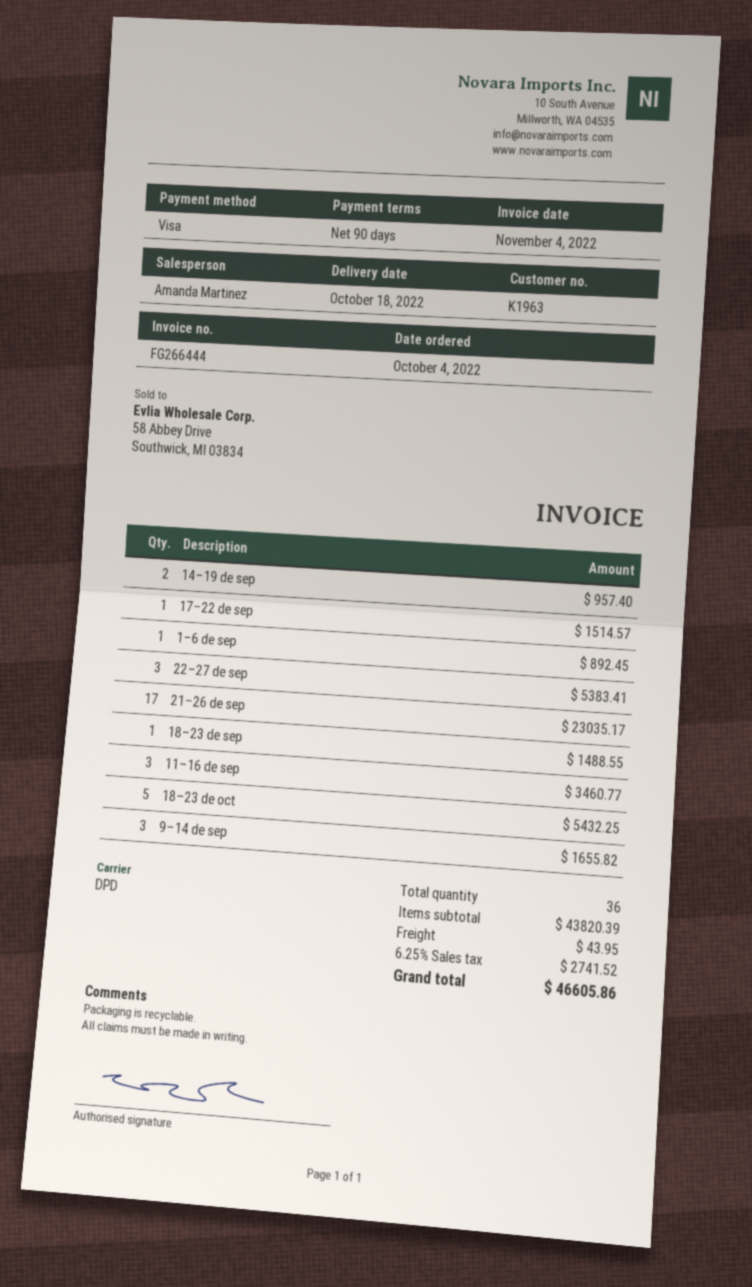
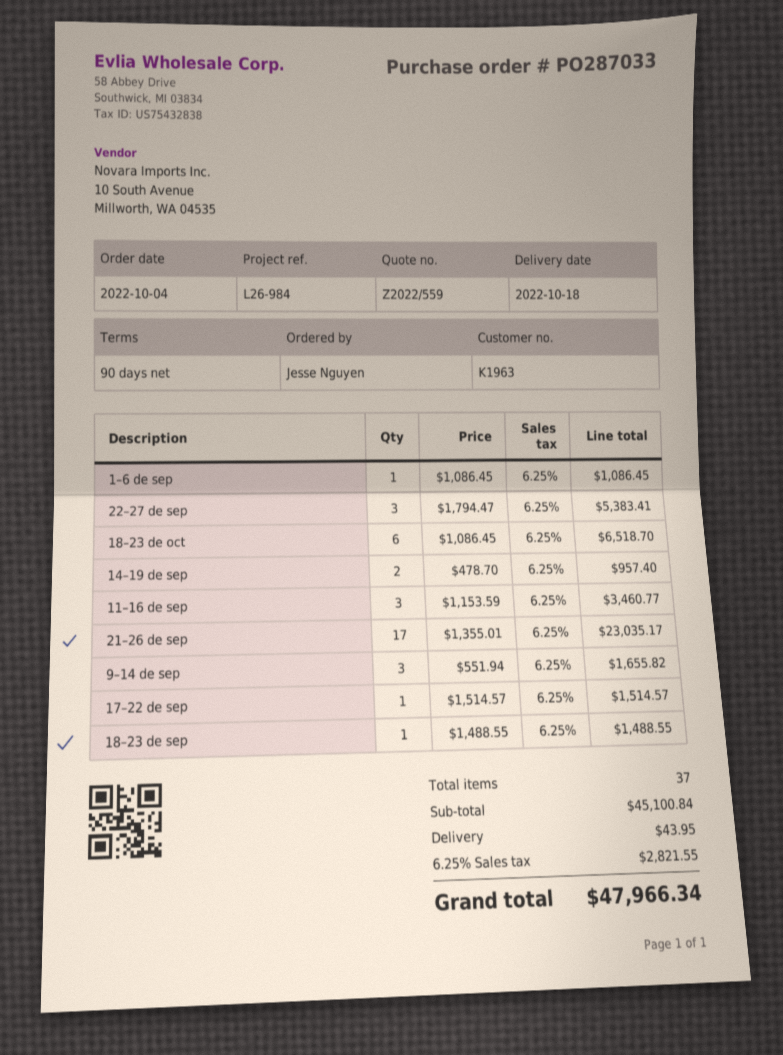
1–6 de sep: 1 for 892.45 -> 1 for 1086.45
18–23 de oct: 5 for 5432.25 -> 6 for 6518.70
total quantity: 36 -> 37
subtotal: 43820.39 -> 45100.84
tax: 6.25% = 2741.52 -> 6.25% = 2821.55
total: 46605.86 -> 47966.34

